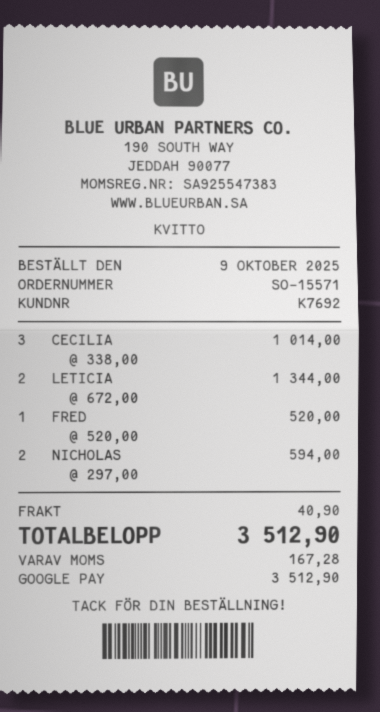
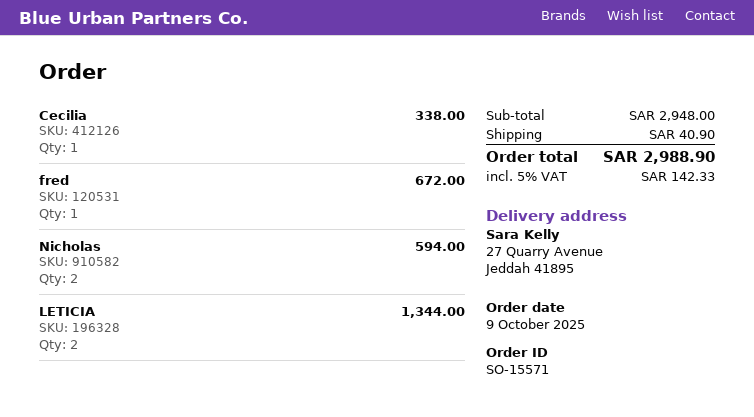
CECILIA: 3 for 1014.00 -> 1 for 338.00
FRED: 1 for 520.00 -> 1 for 672.00
tax: 167.28 -> 142.33
total: 3512.90 -> 2988.90

